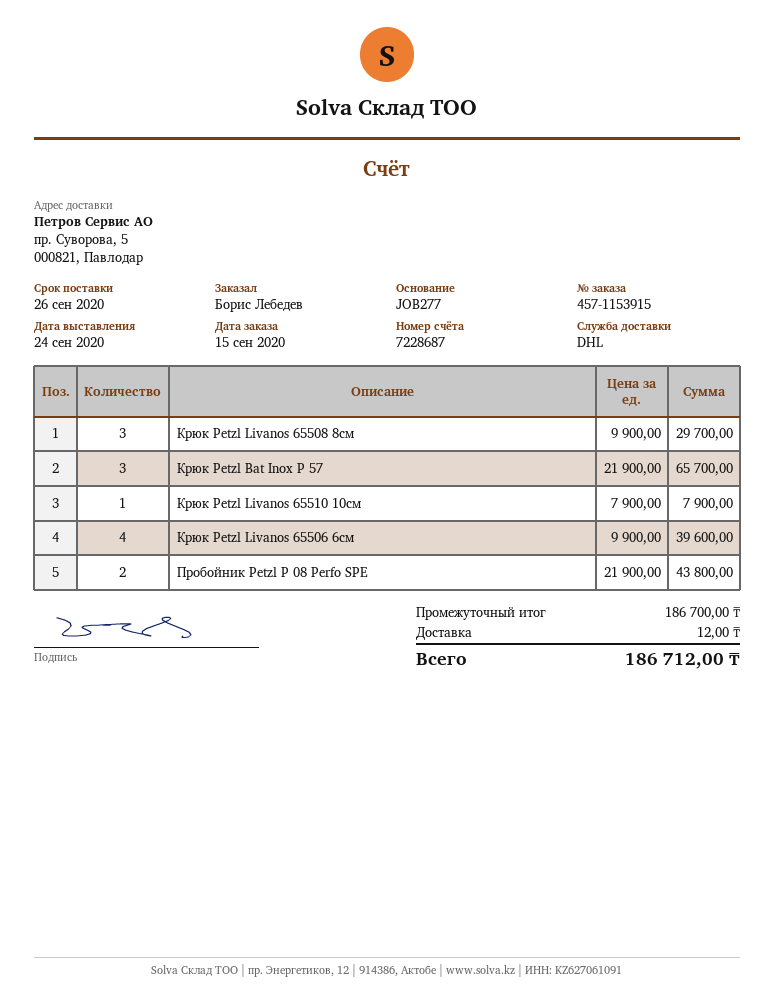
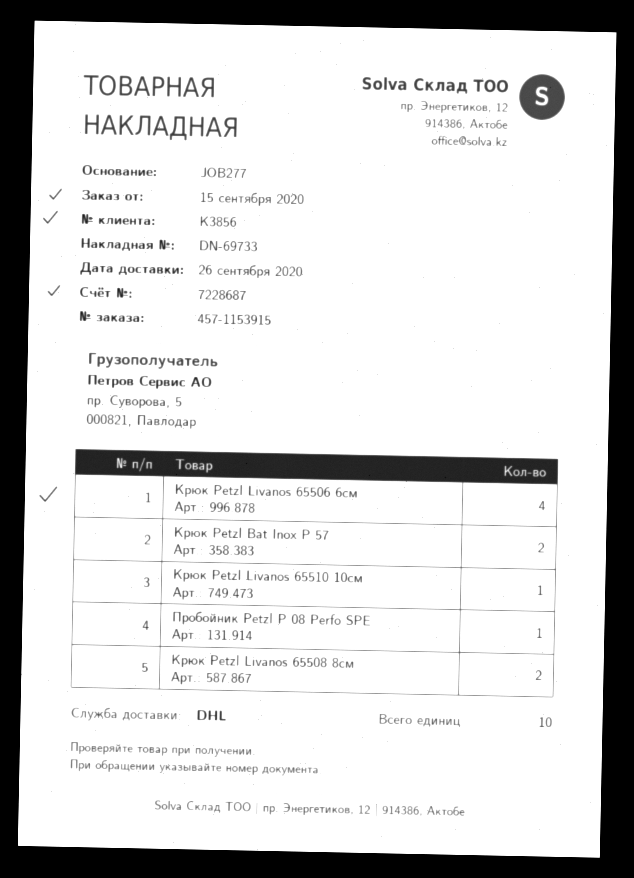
Крюк Petzl Livanos 65508 8см: 3 -> 2
Крюк Petzl Bat Inox P 57: 3 -> 2
Пробойник Petzl P 08 Perfo SPE: 2 -> 1

